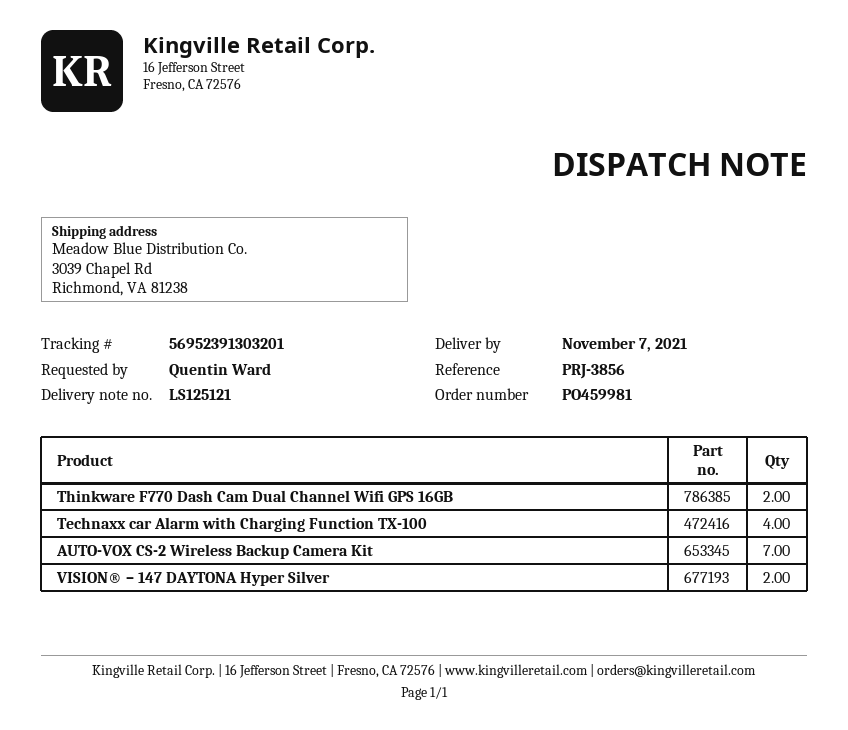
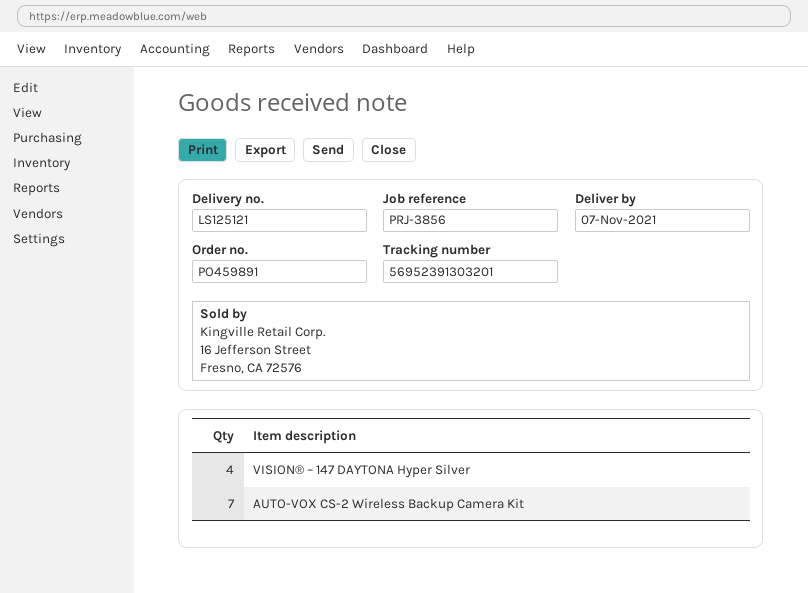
order number: PO459981 -> PO459891
Thinkware F770 Dash Cam Dual Channel Wifi GPS 16GB: 2 -> none
Technaxx car Alarm with Charging Function TX-100: 4 -> none
VISION® – 147 DAYTONA Hyper Silver: 2 -> 4

